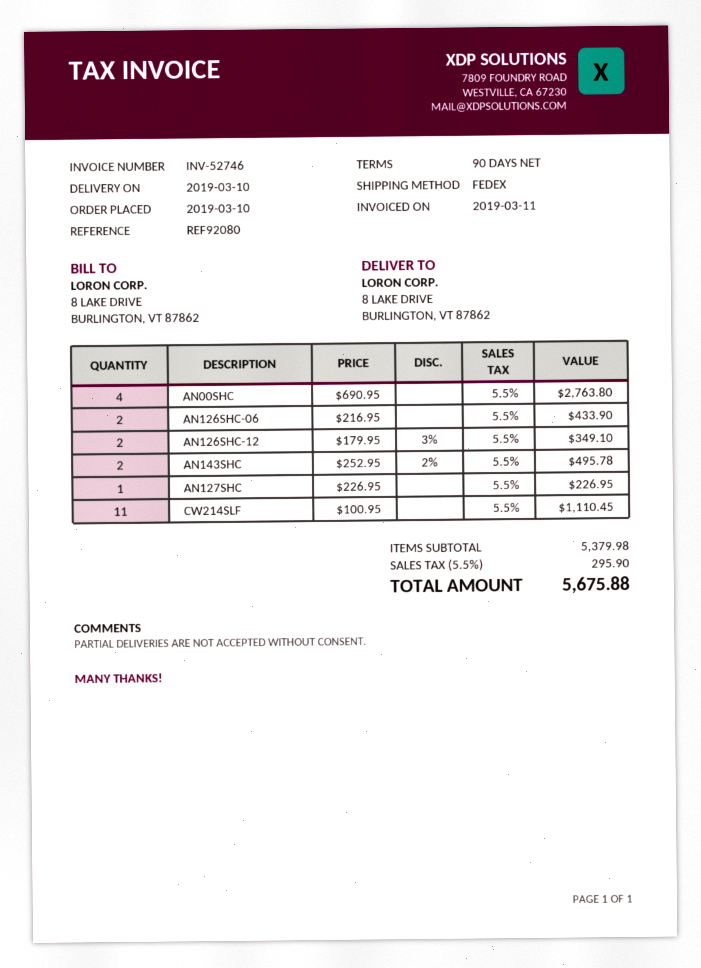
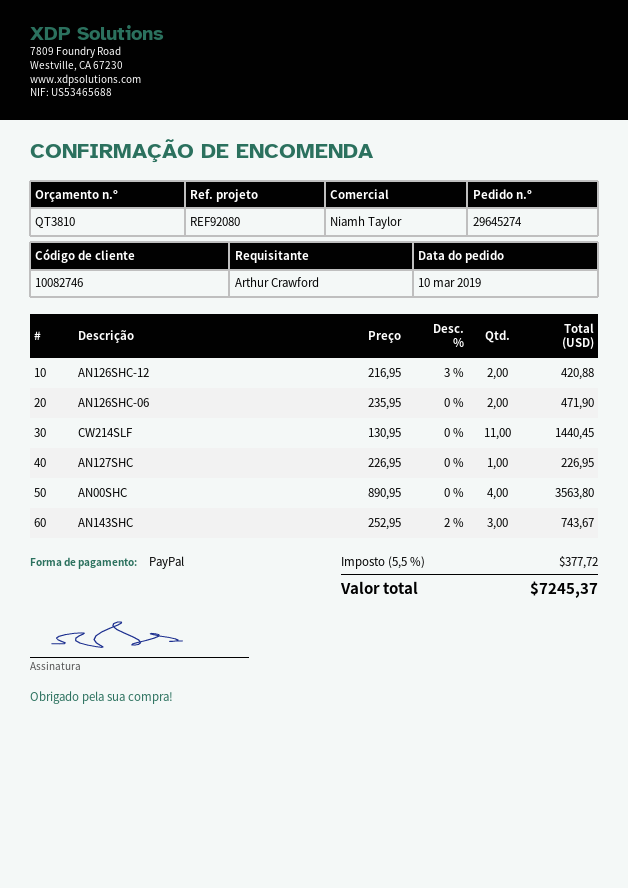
AN00SHC: 4 x 690.95 = 2763.80 -> 4 x 890.95 = 3563.80
AN126SHC-06: 2 x 216.95 = 433.90 -> 2 x 235.95 = 471.90
AN126SHC-12: 2 x 179.95 - 3% = 349.10 -> 2 x 216.95 - 3% = 420.88
AN143SHC: 2 x 252.95 - 2% = 495.78 -> 3 x 252.95 - 2% = 743.67
CW214SLF: 11 x 100.95 = 1110.45 -> 11 x 130.95 = 1440.45
tax: 5.5% = 295.90 -> 5.5% = 377.72
total: 5675.88 -> 7245.37

